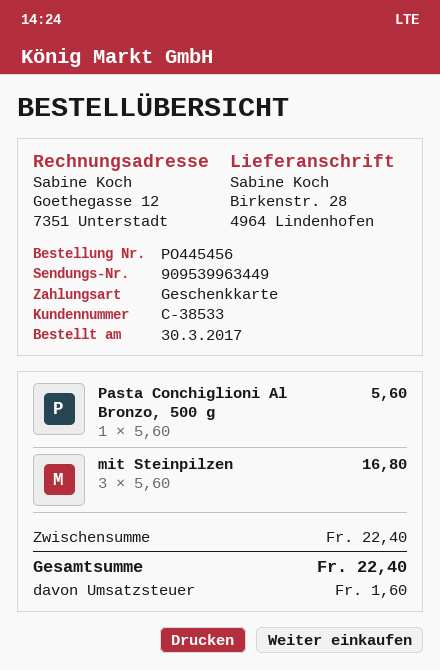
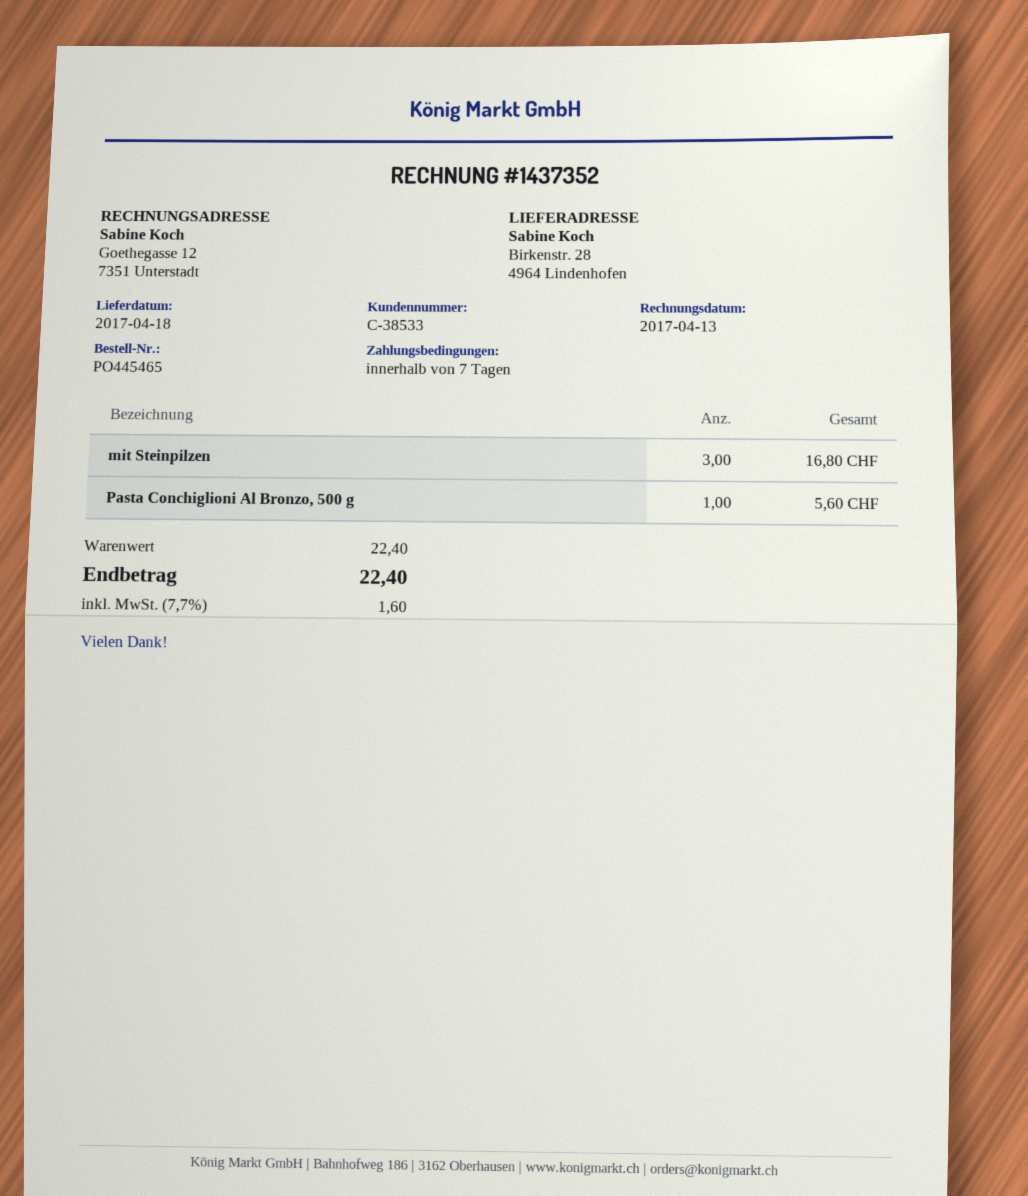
order number: PO445456 -> PO445465

